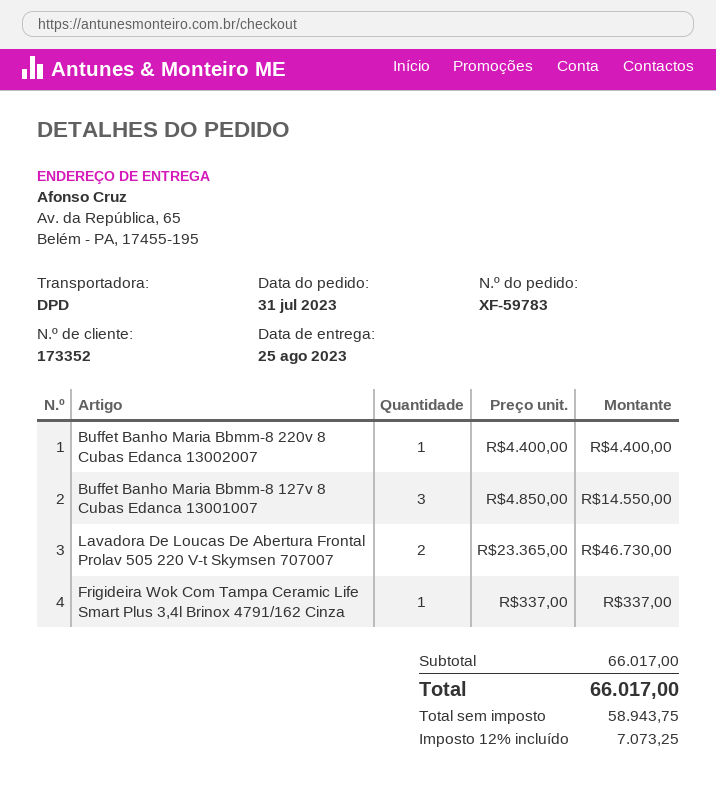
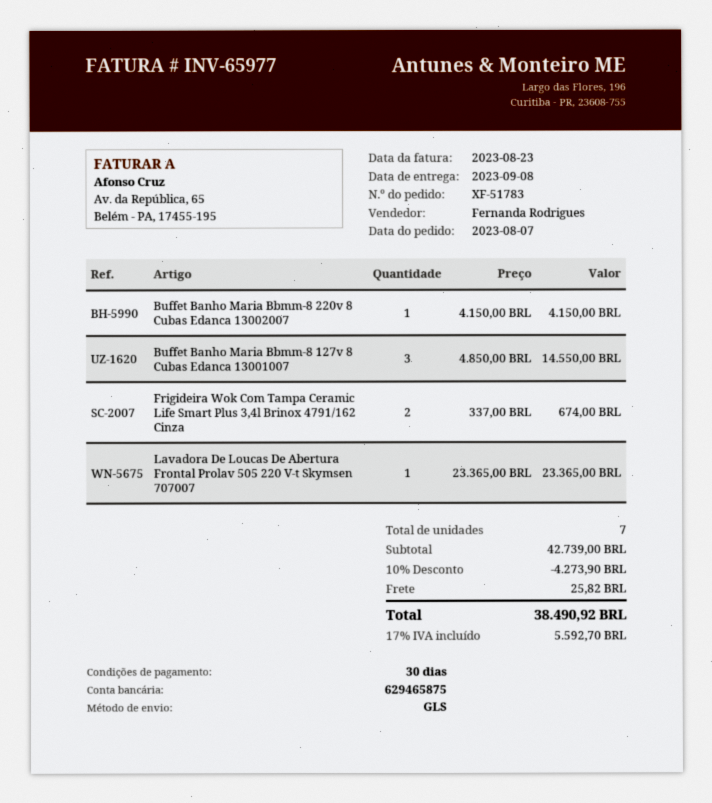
order number: XF-59783 -> XF-51783
order date: 2023-07-31 -> 2023-08-07
delivery date: 2023-08-25 -> 2023-09-08
shipping method: DPD -> GLS
Buffet Banho Maria Bbmm-8 220v 8 Cubas Edanca 13002007: 1 x 4400.00 = 4400.00 -> 1 x 4150.00 = 4150.00
Lavadora De Loucas De Abertura Frontal Prolav 505 220 V-t Skymsen 707007: 2 x 23365.00 = 46730.00 -> 1 x 23365.00 = 23365.00
Frigideira Wok Com Tampa Ceramic Life Smart Plus 3,4l Brinox 4791/162 Cinza: 1 x 337.00 = 337.00 -> 2 x 337.00 = 674.00
subtotal: 66017.00 -> 42739.00
discount: none -> 10% = 4273.90
shipping: none -> 25.82
tax: 12% = 7073.25 -> 17% = 5592.70
total: 66017.00 -> 38490.92

